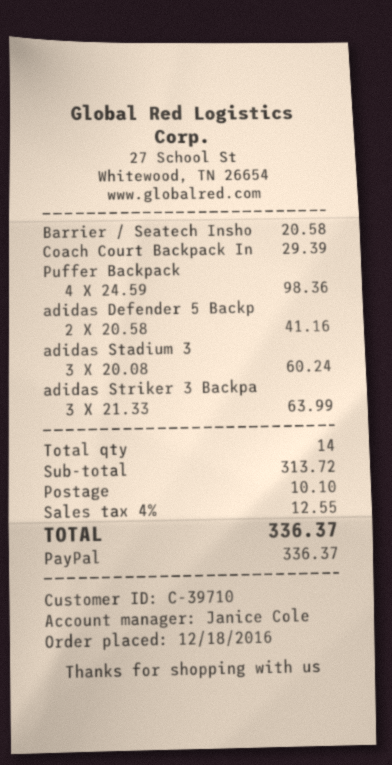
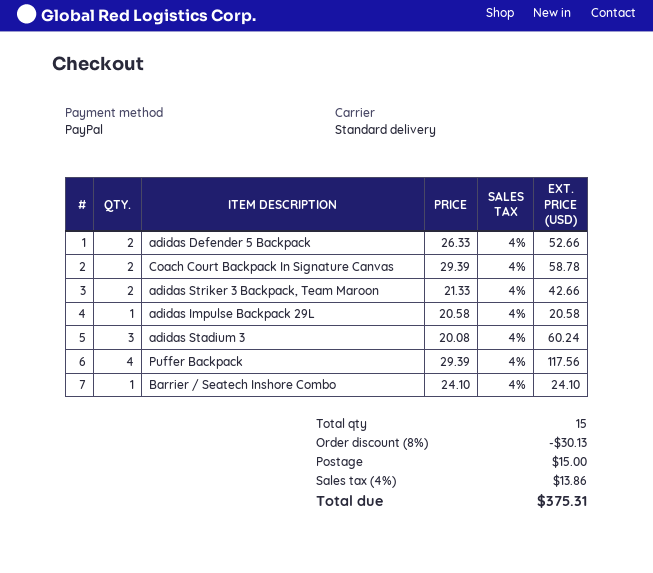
Barrier / Seatech Insho: 1 x 20.58 = 20.58 -> 1 x 24.10 = 24.10
Coach Court Backpack In: 1 x 29.39 = 29.39 -> 2 x 29.39 = 58.78
Puffer Backpack: 4 x 24.59 = 98.36 -> 4 x 29.39 = 117.56
adidas Defender 5 Backp: 2 x 20.58 = 41.16 -> 2 x 26.33 = 52.66
adidas Striker 3 Backpa: 3 x 21.33 = 63.99 -> 2 x 21.33 = 42.66
adidas Impulse Backpack 29L: none -> 1 x 20.58 = 20.58
total quantity: 14 -> 15
discount: none -> 8% = 30.13
shipping: 10.10 -> 15.00
tax: 4% = 12.55 -> 4% = 13.86
total: 336.37 -> 375.31

